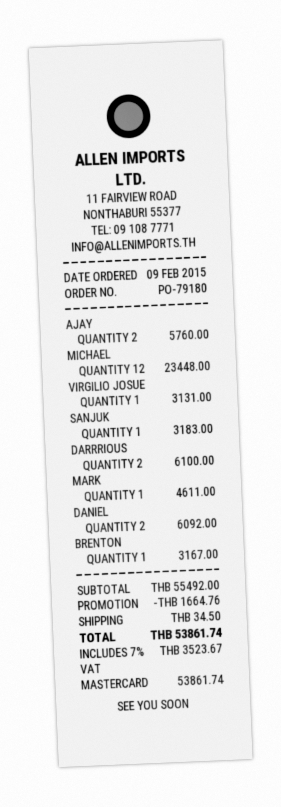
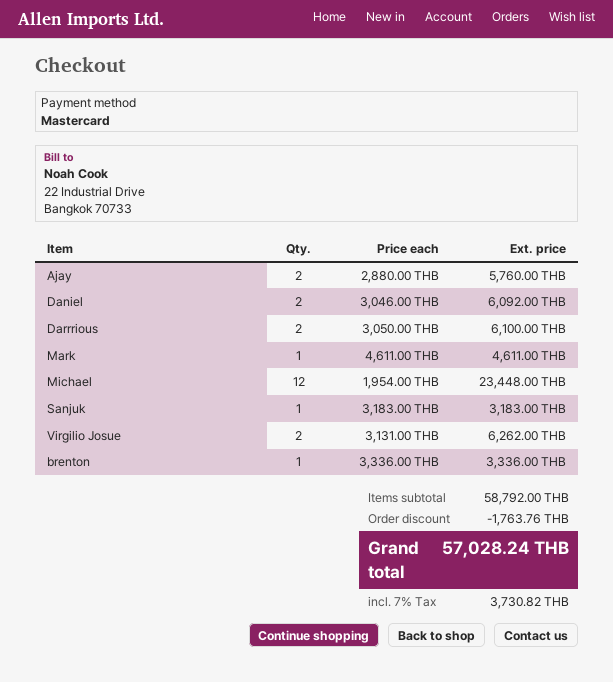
VIRGILIO JOSUE: 1 for 3131.00 -> 2 for 6262.00
BRENTON: 1 for 3167.00 -> 1 for 3336.00
subtotal: 55492.00 -> 58792.00
discount: 1664.76 -> 1763.76
shipping: 34.50 -> none
tax: 7% = 3523.67 -> 7% = 3730.82
total: 53861.74 -> 57028.24

